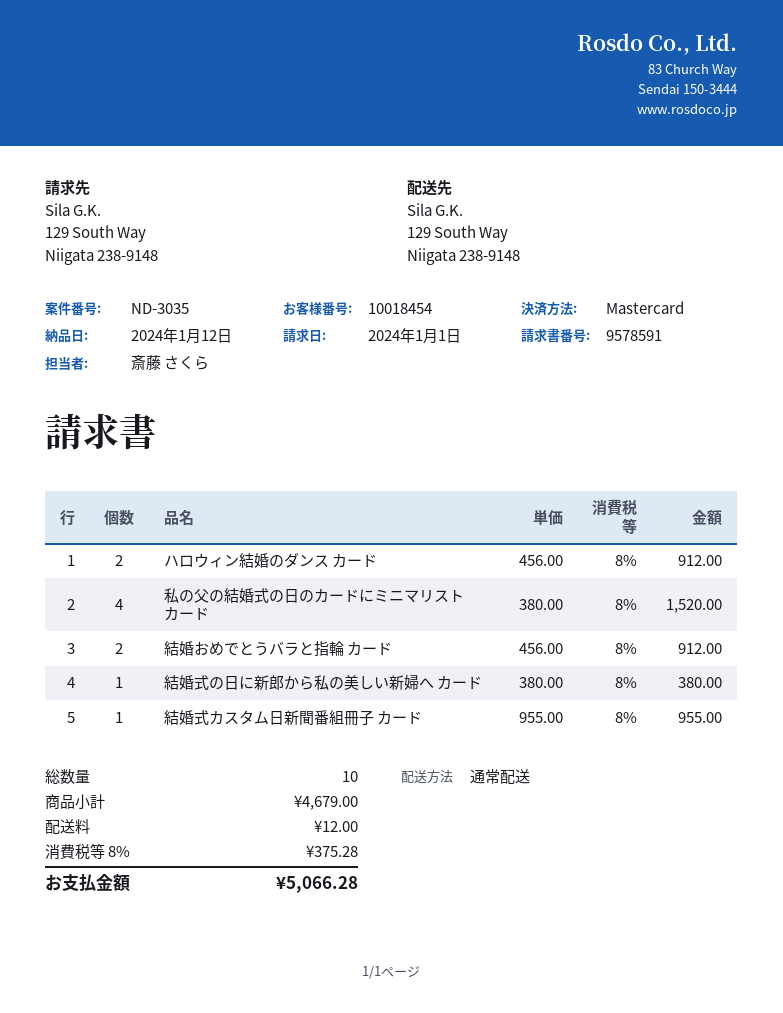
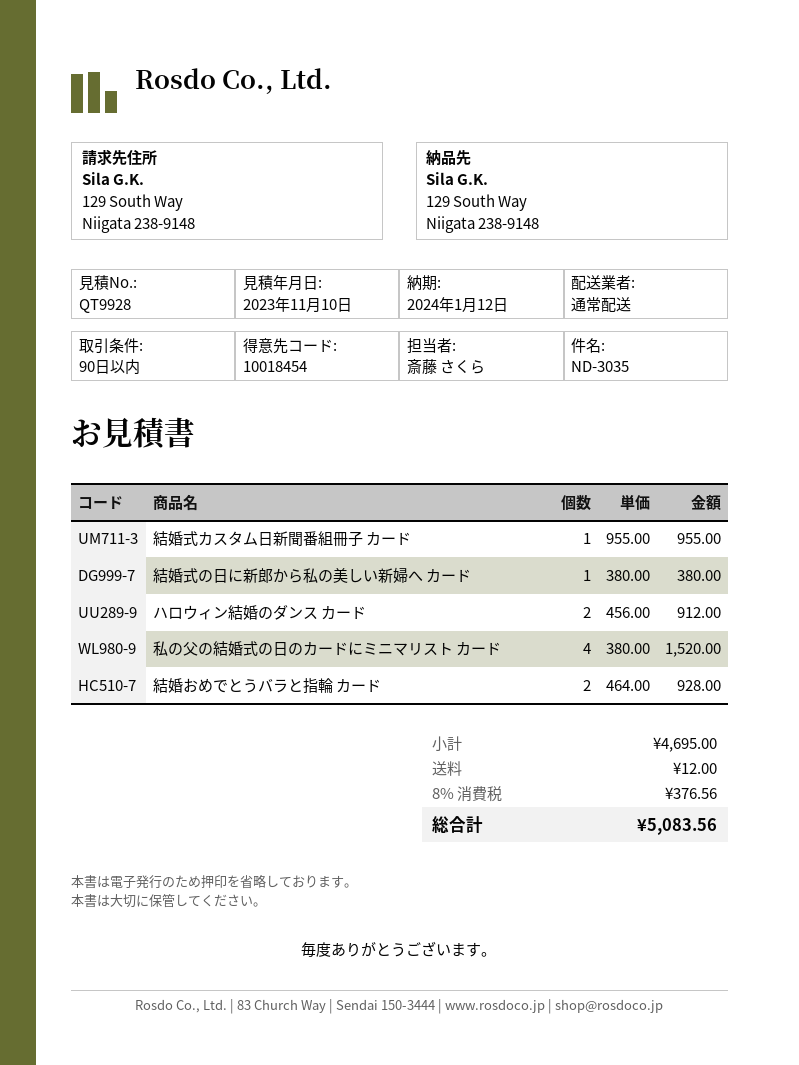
結婚おめでとうバラと指輪 カード: 2 x 456.00 = 912.00 -> 2 x 464.00 = 928.00
subtotal: 4679.00 -> 4695.00
tax: 8% = 375.28 -> 8% = 376.56
total: 5066.28 -> 5083.56

